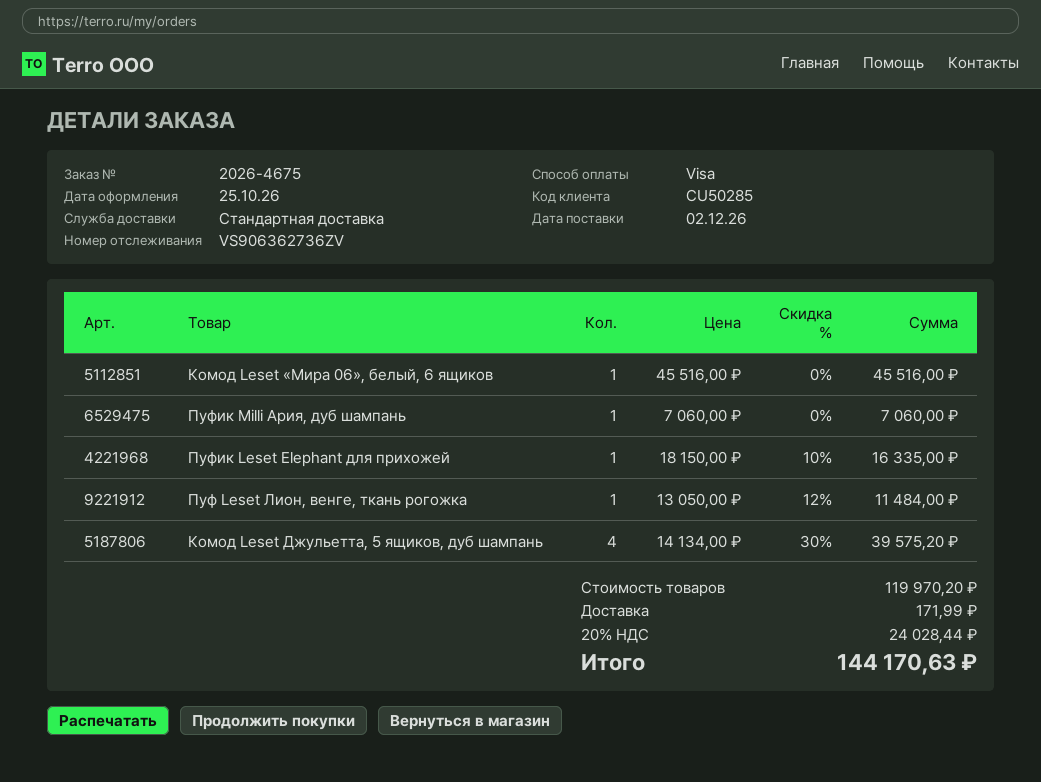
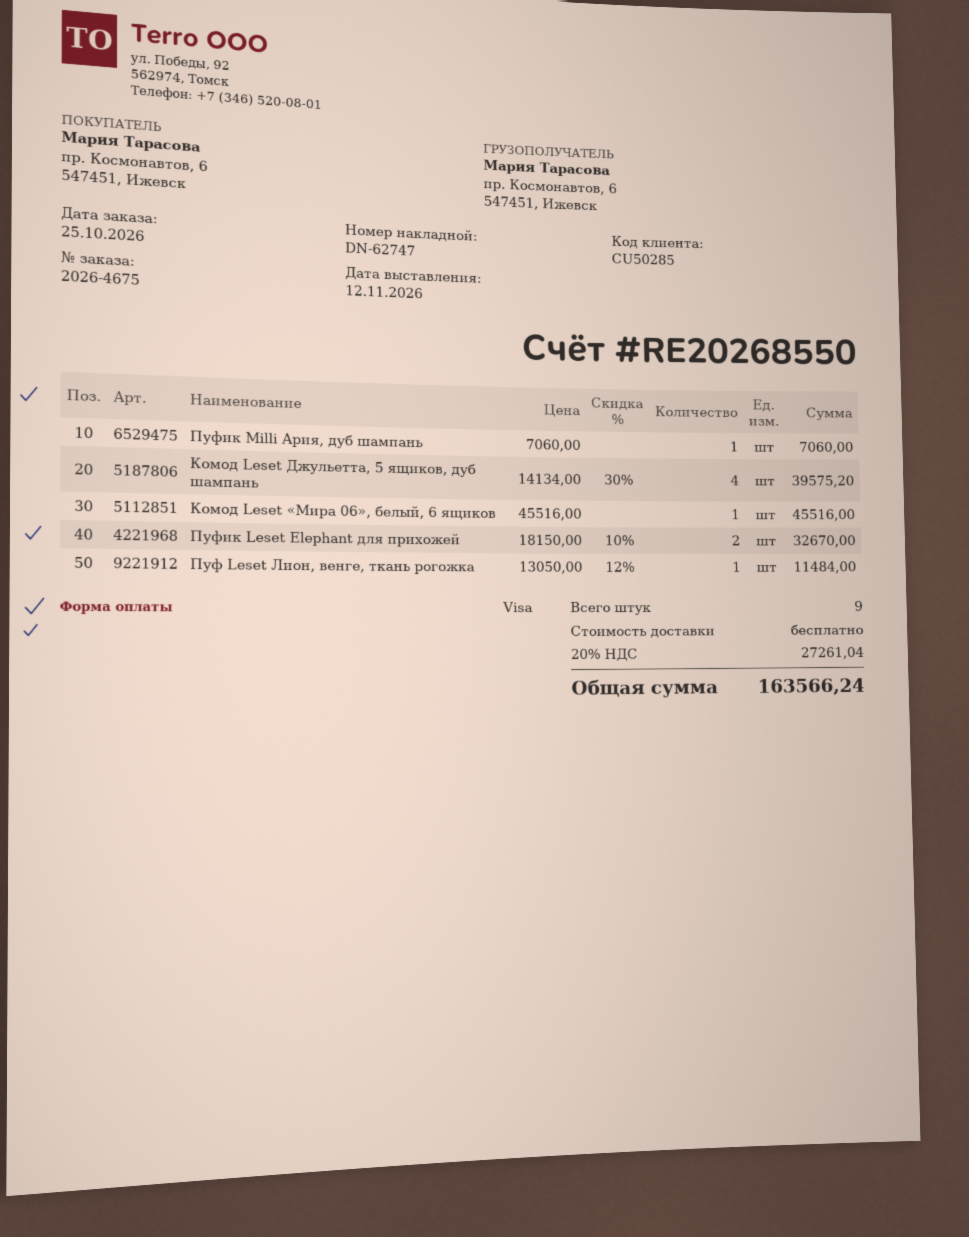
Пуфик Leset Elephant для прихожей: 1 x 18150.00 - 10% = 16335.00 -> 2 x 18150.00 - 10% = 32670.00
shipping: 171.99 -> 0.00
tax: 20% = 24028.44 -> 20% = 27261.04
total: 144170.63 -> 163566.24

